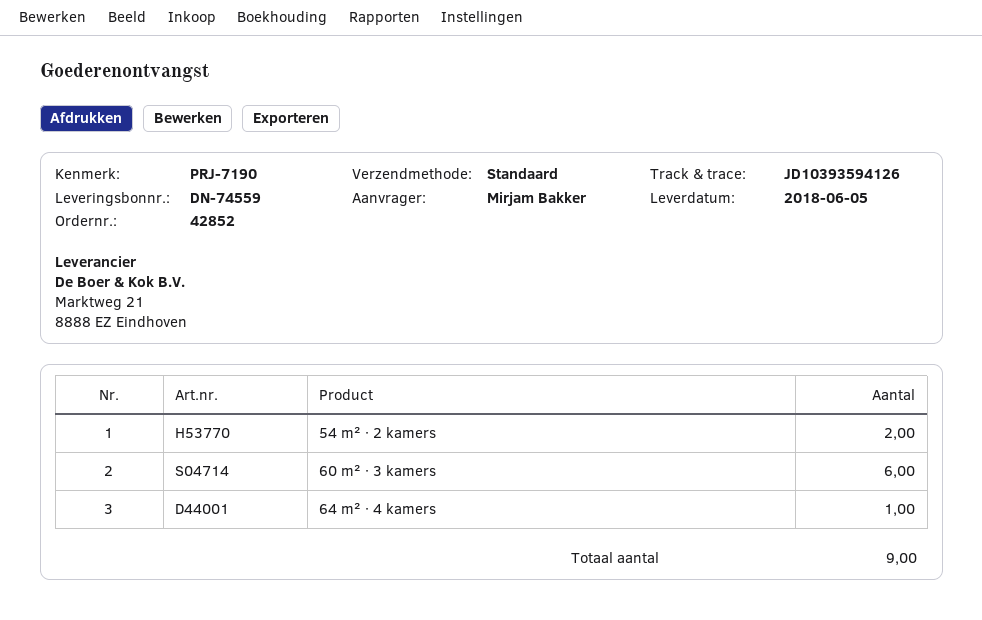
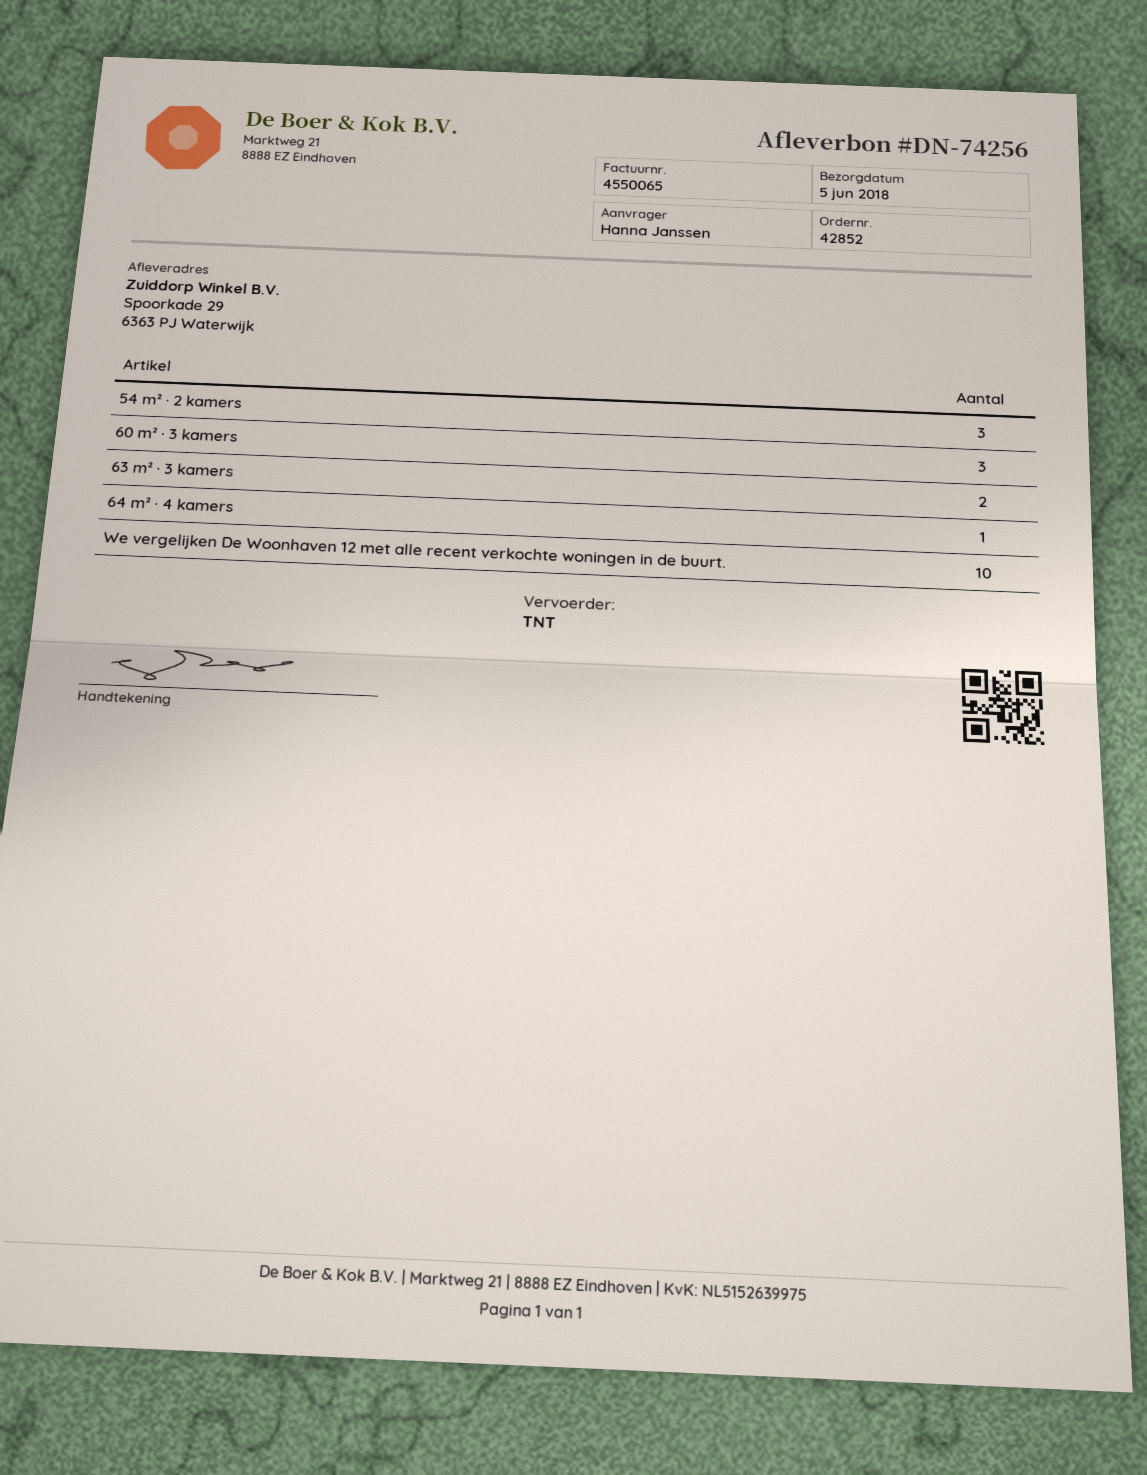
delivery note number: DN-74559 -> DN-74256
ordered by: Mirjam Bakker -> Hanna Janssen
shipping method: standard -> TNT
54 m² · 2 kamers: 2 -> 3
60 m² · 3 kamers: 6 -> 3
63 m² · 3 kamers: none -> 2
We vergelijken De Woonhaven 12 met alle recent verkochte woningen in de buurt.: none -> 10

